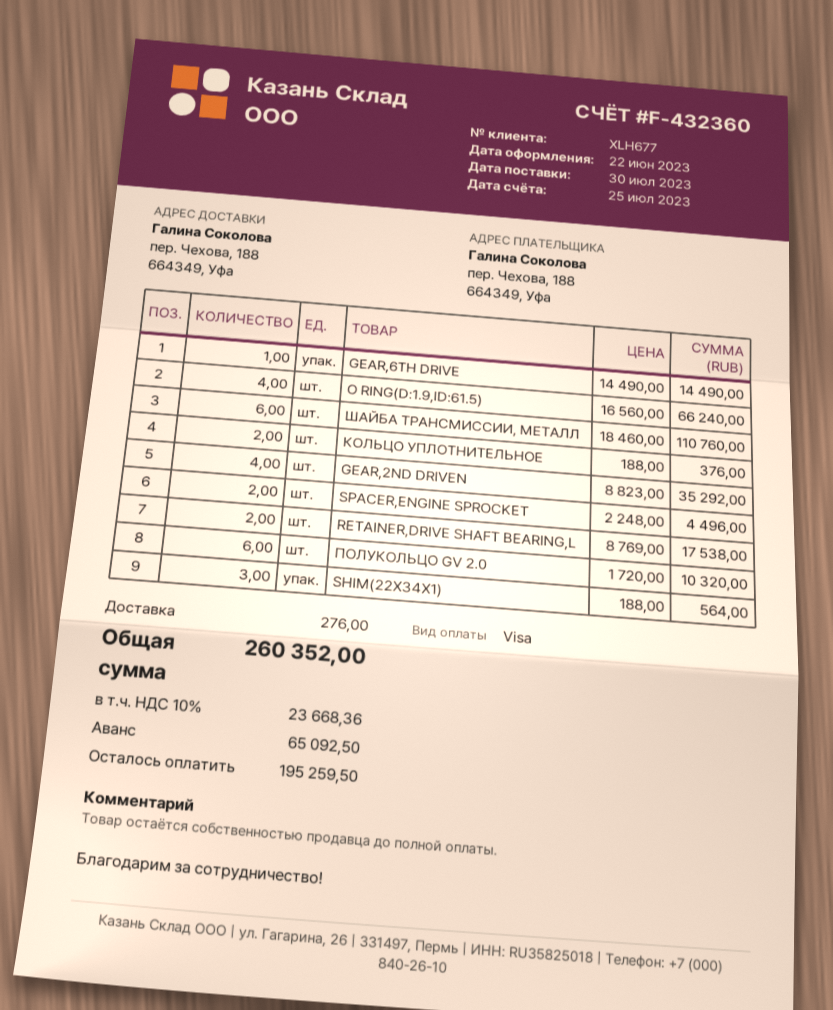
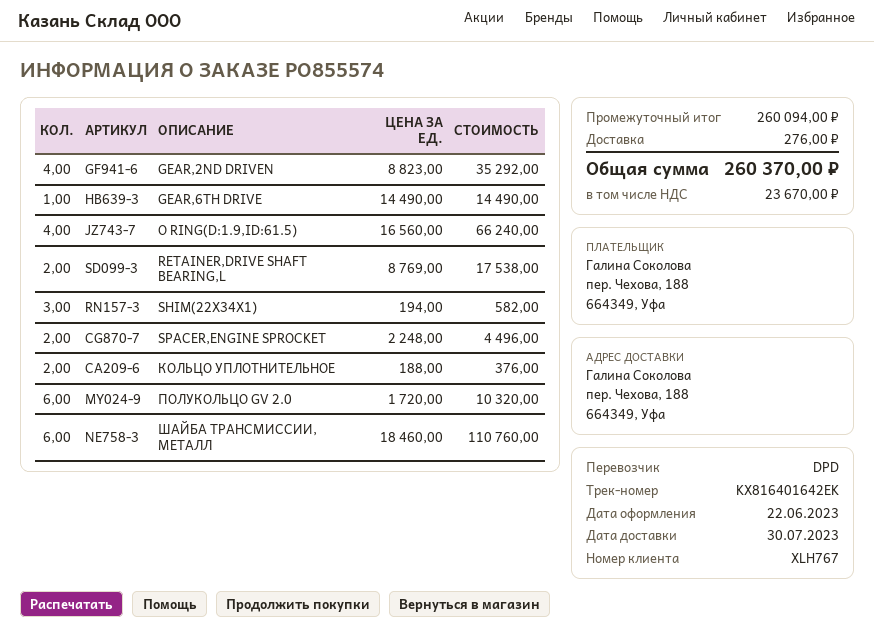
customer number: XLH677 -> XLH767
SHIM(22X34X1): 3 x 188.00 = 564.00 -> 3 x 194.00 = 582.00
tax: 23668.36 -> 23670.00
total: 260352.00 -> 260370.00

